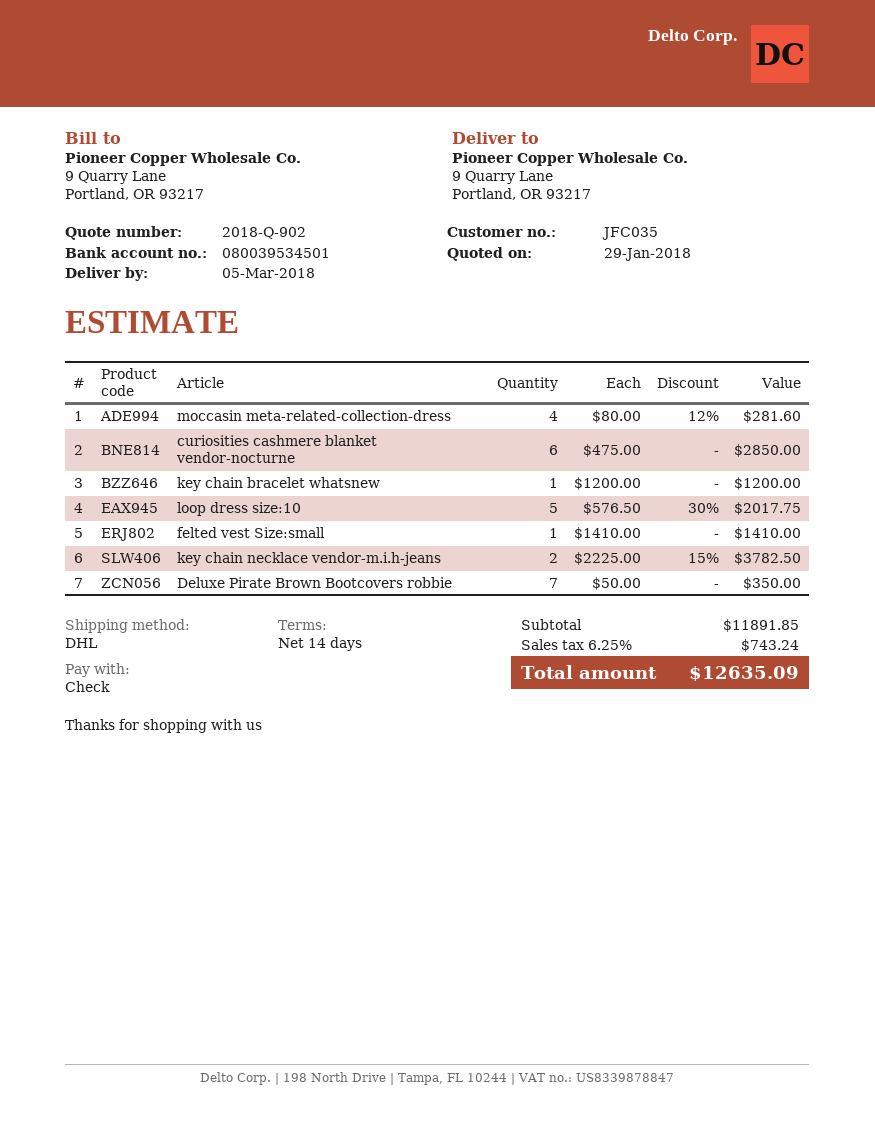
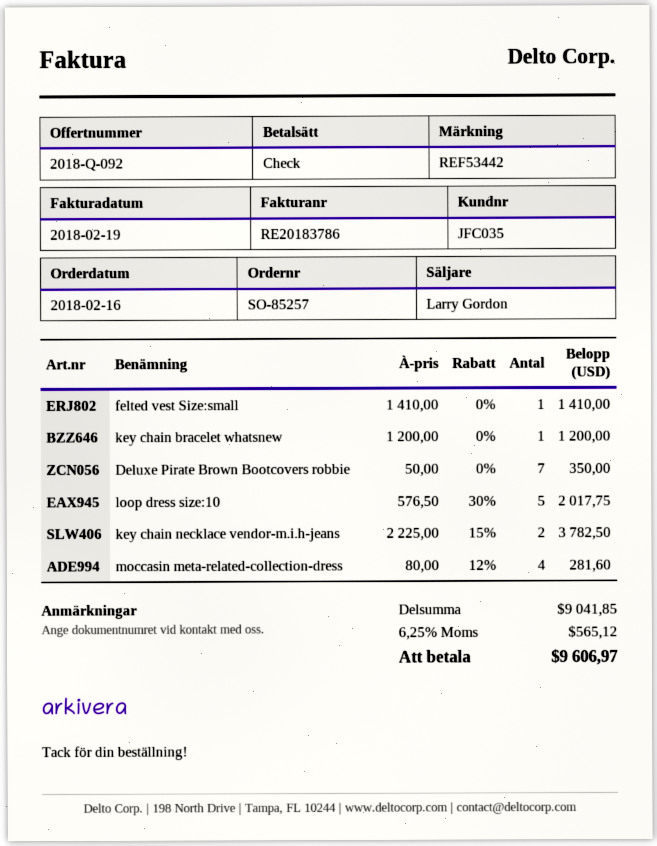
quote number: 2018-Q-902 -> 2018-Q-092
curiosities cashmere blanket vendor-nocturne: 6 x 475.00 = 2850.00 -> none
subtotal: 11891.85 -> 9041.85
tax: 6.25% = 743.24 -> 6.25% = 565.12
total: 12635.09 -> 9606.97

